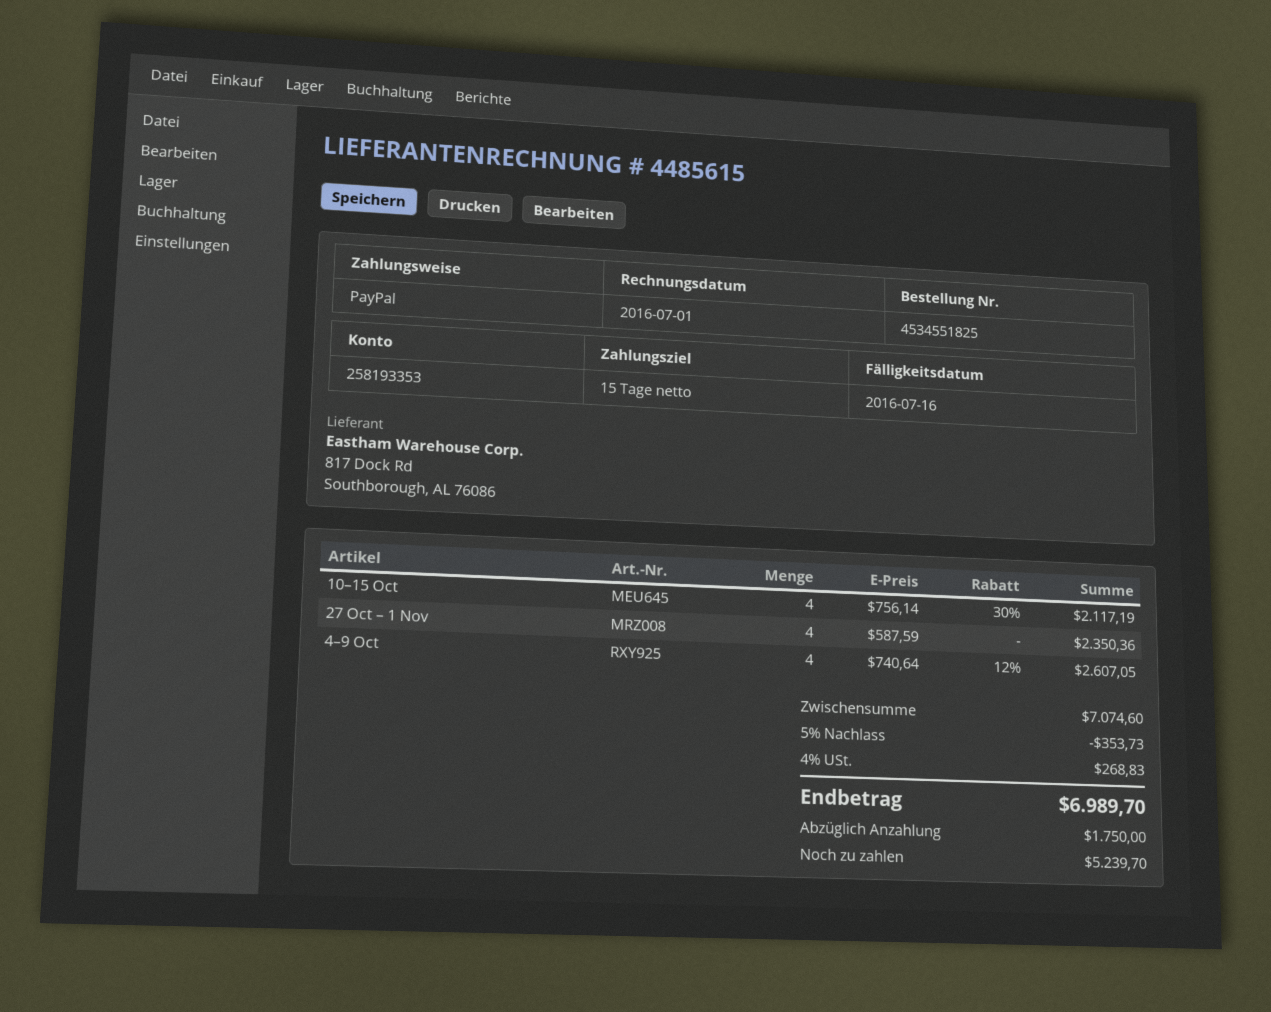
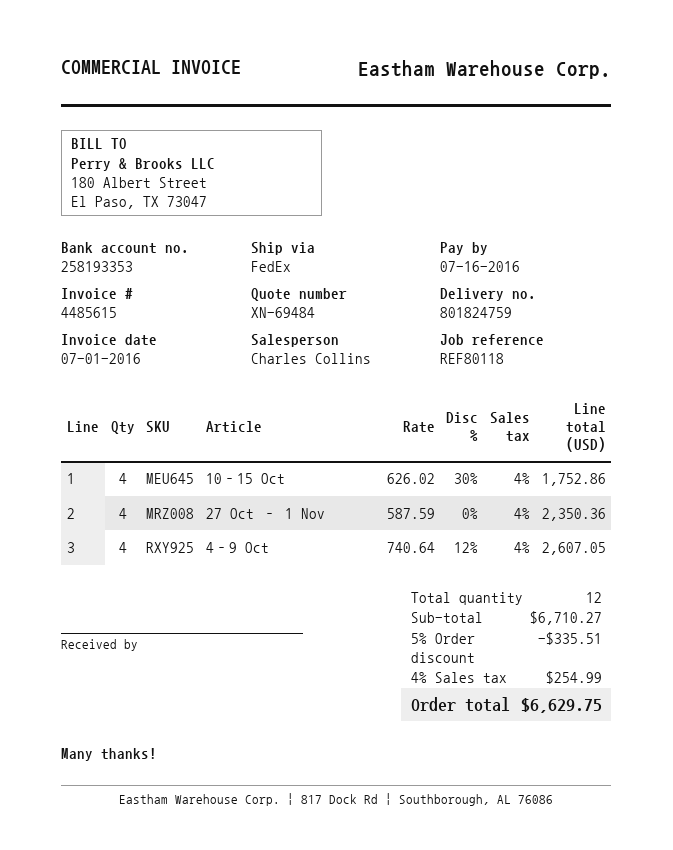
10–15 Oct: 4 x 756.14 - 30% = 2117.19 -> 4 x 626.02 - 30% = 1752.86
subtotal: 7074.60 -> 6710.27
discount: 5% = 353.73 -> 5% = 335.51
tax: 4% = 268.83 -> 4% = 254.99
total: 6989.70 -> 6629.75

